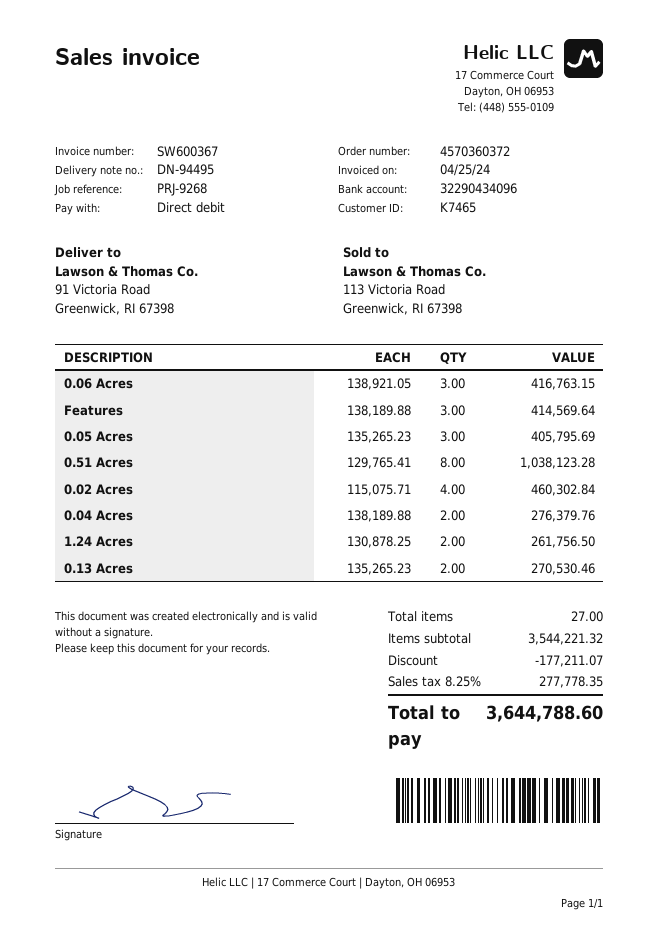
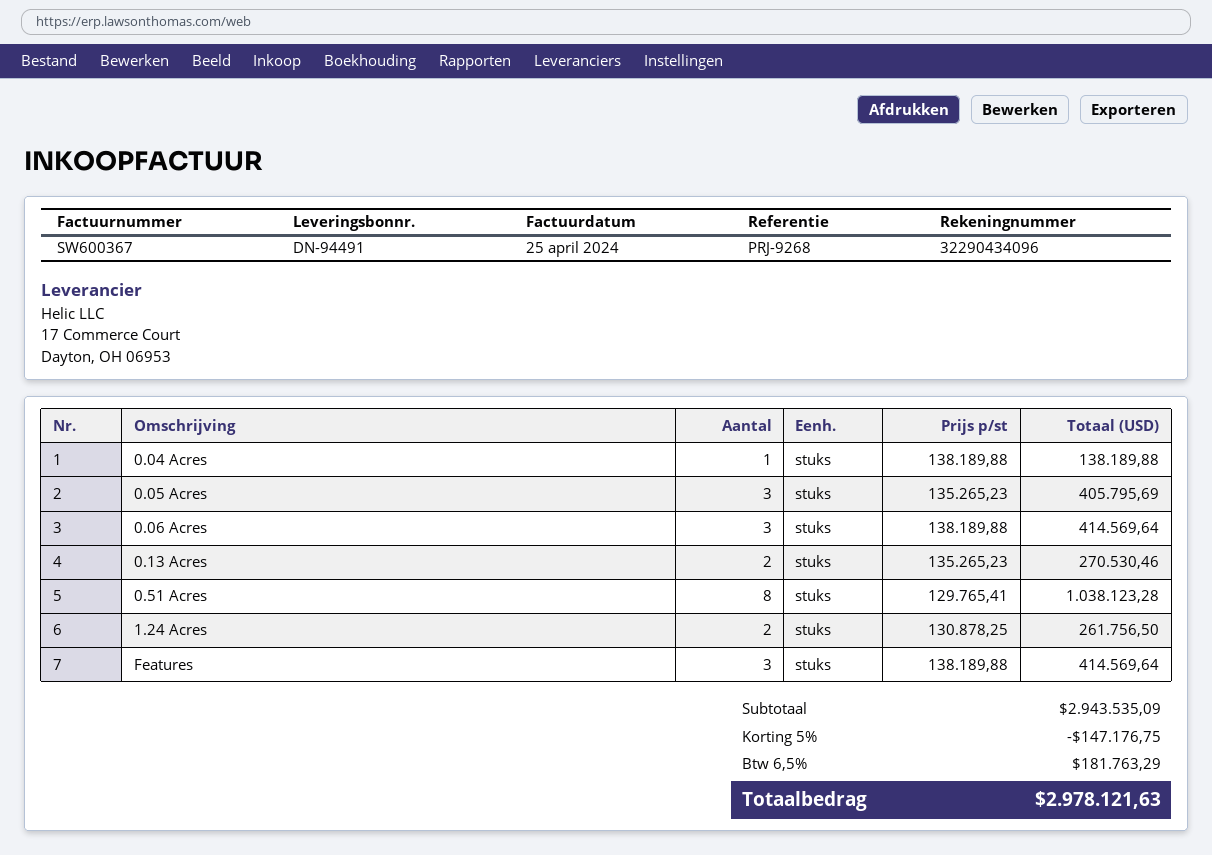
delivery note number: DN-94495 -> DN-94491
0.06 Acres: 3 x 138921.05 = 416763.15 -> 3 x 138189.88 = 414569.64
0.02 Acres: 4 x 115075.71 = 460302.84 -> none
0.04 Acres: 2 x 138189.88 = 276379.76 -> 1 x 138189.88 = 138189.88
subtotal: 3544221.32 -> 2943535.09
discount: 177211.07 -> 147176.75
tax: 8.25% = 277778.35 -> 6.5% = 181763.29
total: 3644788.60 -> 2978121.63

